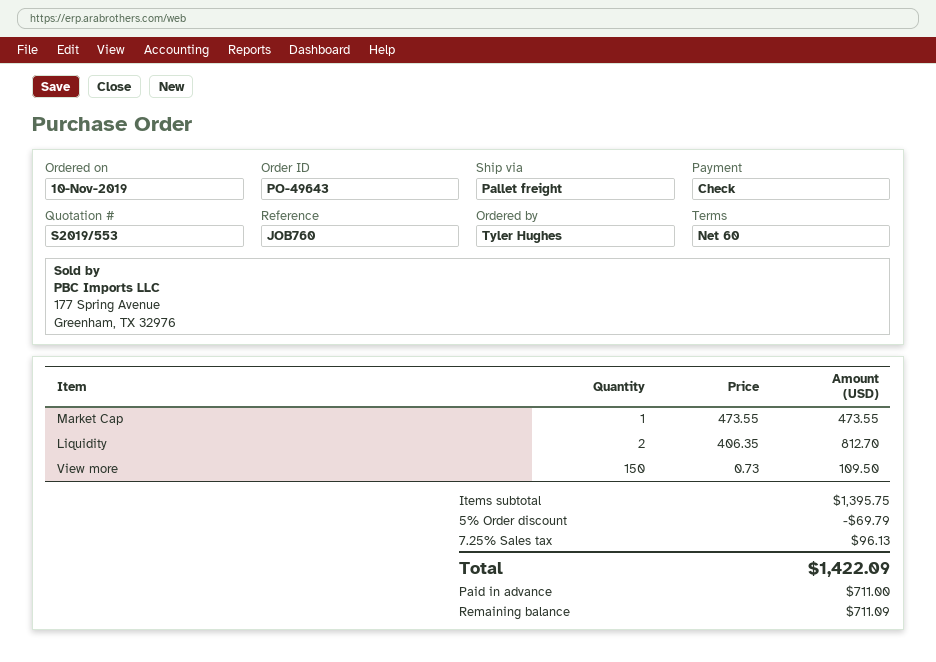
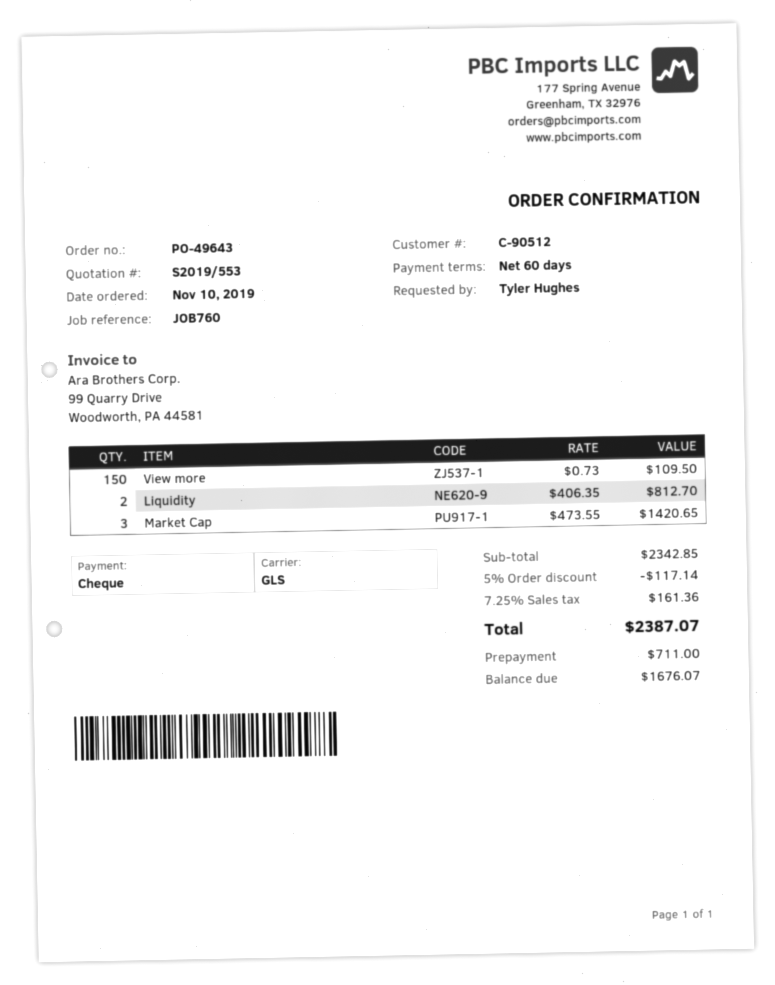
shipping method: pallet freight -> GLS
Market Cap: 1 x 473.55 = 473.55 -> 3 x 473.55 = 1420.65
subtotal: 1395.75 -> 2342.85
discount: 5% = 69.79 -> 5% = 117.14
tax: 7.25% = 96.13 -> 7.25% = 161.36
total: 1422.09 -> 2387.07
balance: 711.09 -> 1676.07

